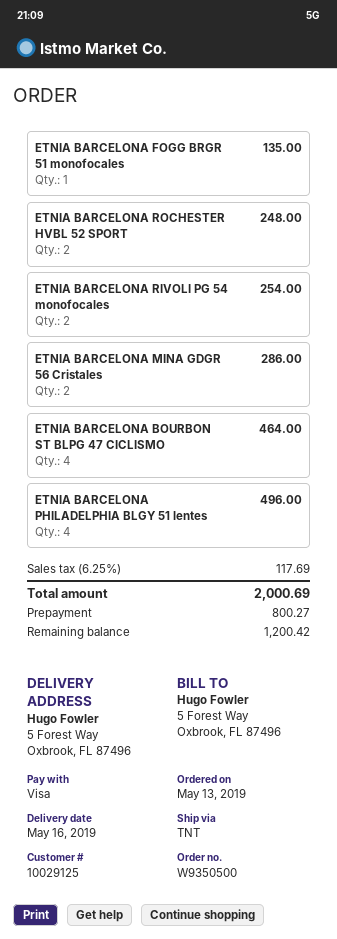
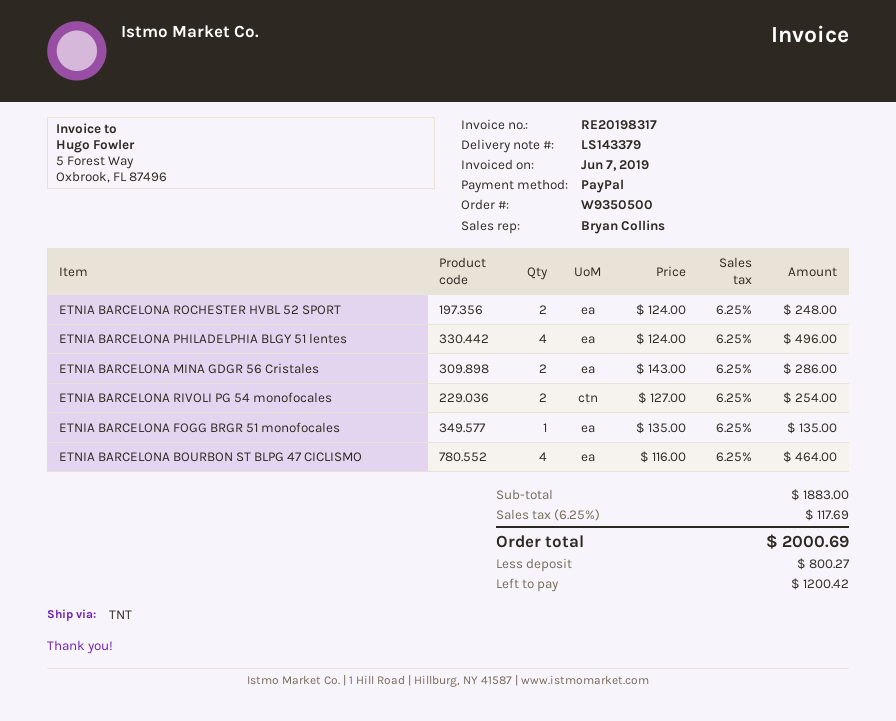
payment method: Visa -> PayPal

